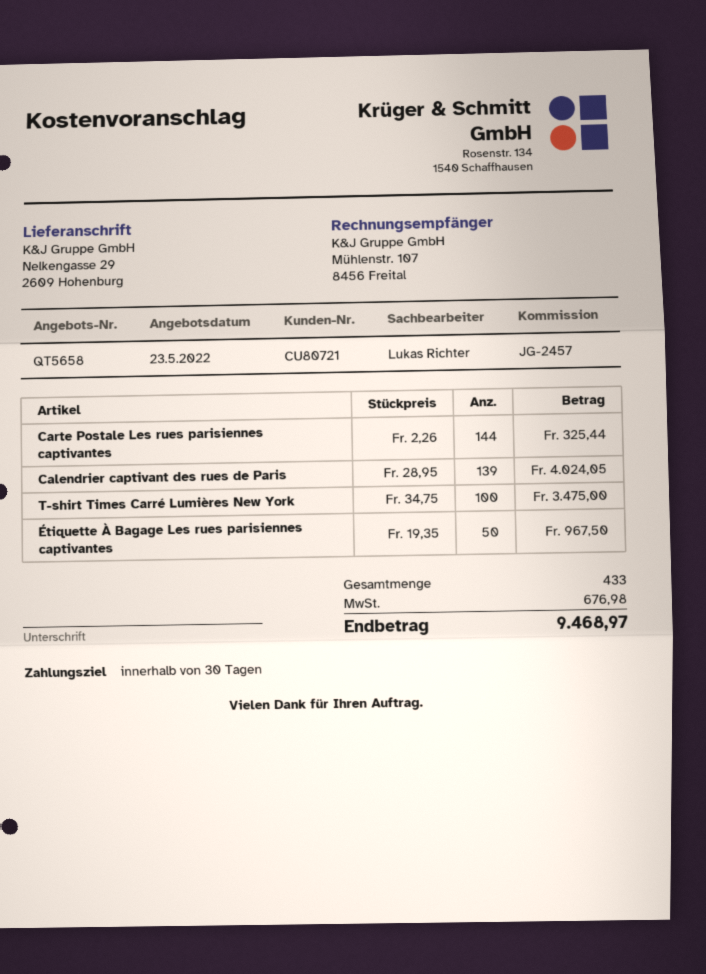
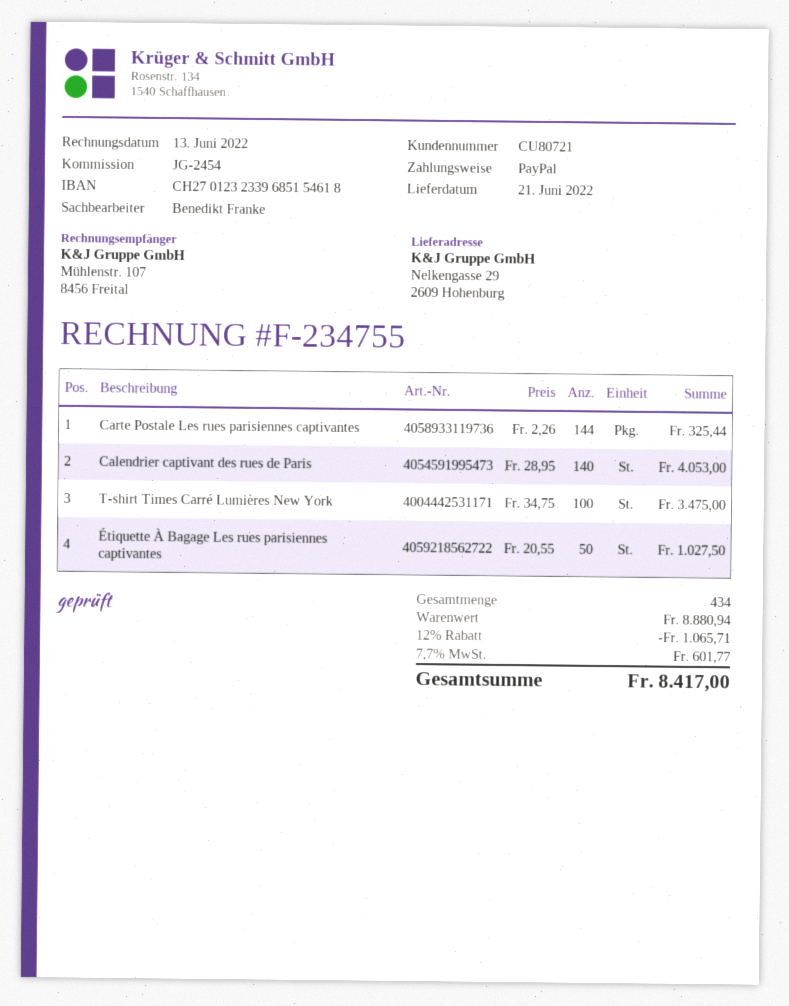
reference: JG-2457 -> JG-2454
sales rep: Lukas Richter -> Benedikt Franke
Calendrier captivant des rues de Paris: 139 x 28.95 = 4024.05 -> 140 x 28.95 = 4053.00
Étiquette À Bagage Les rues parisiennes captivantes: 50 x 19.35 = 967.50 -> 50 x 20.55 = 1027.50
total quantity: 433 -> 434
discount: none -> 12% = 1065.71
tax: 676.98 -> 601.77
total: 9468.97 -> 8417.00

